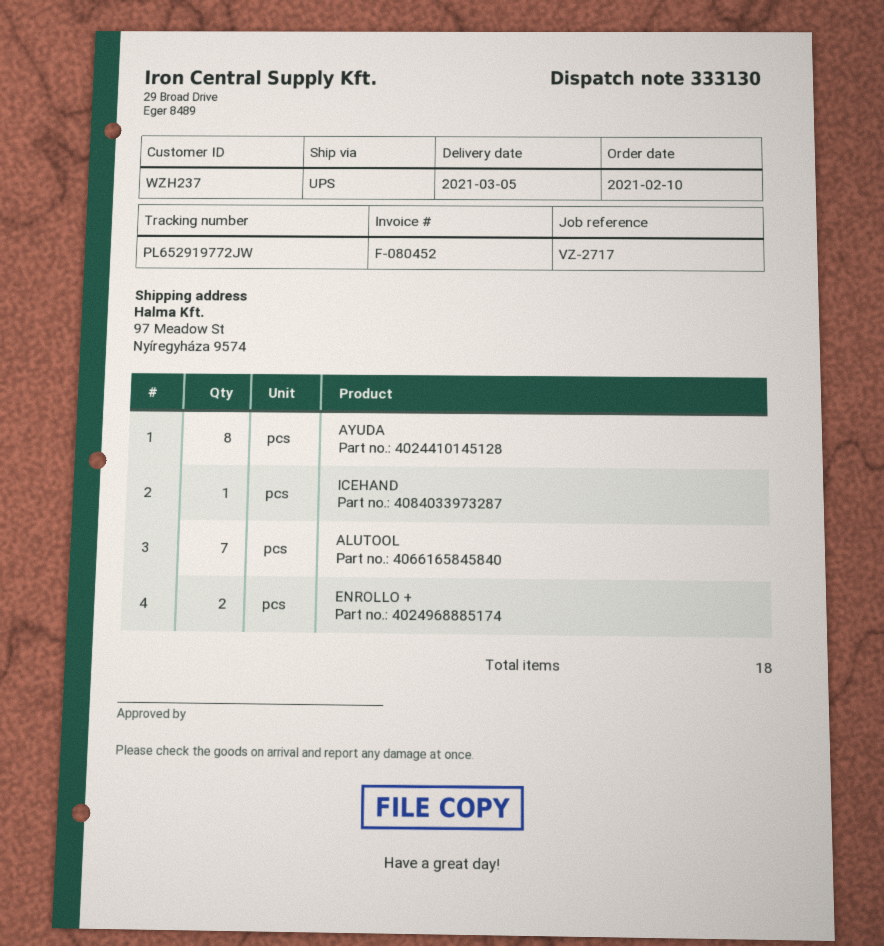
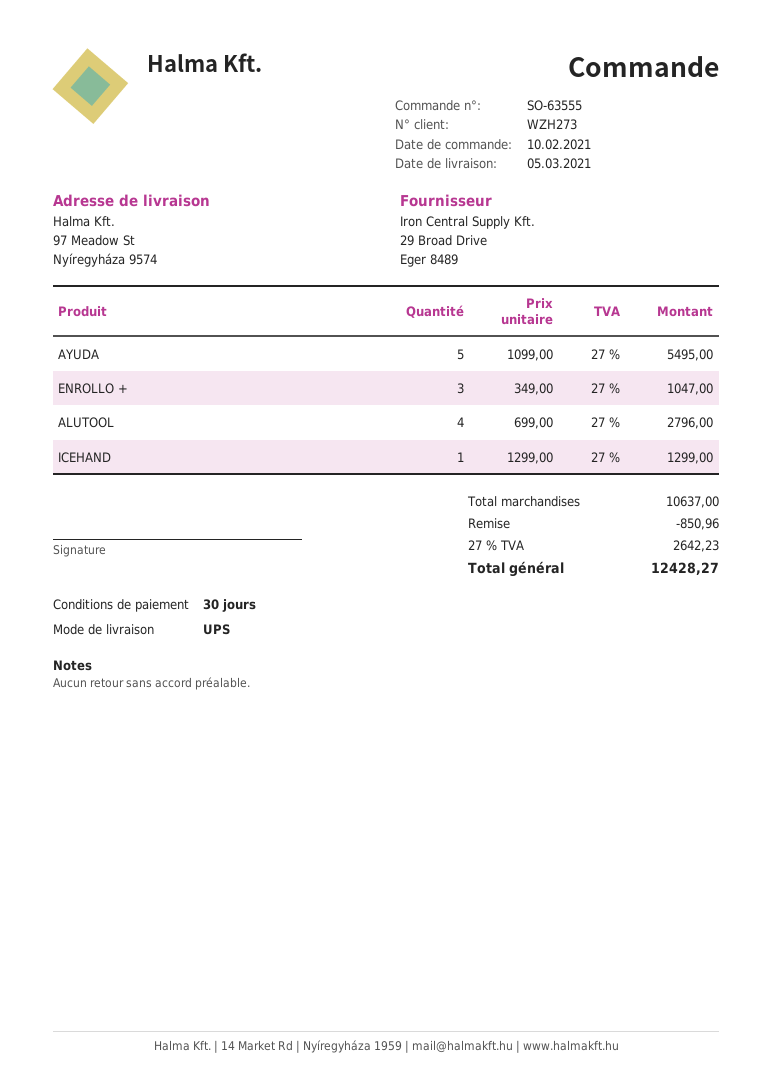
customer number: WZH237 -> WZH273
AYUDA: 8 -> 5
ALUTOOL: 7 -> 4
ENROLLO +: 2 -> 3

